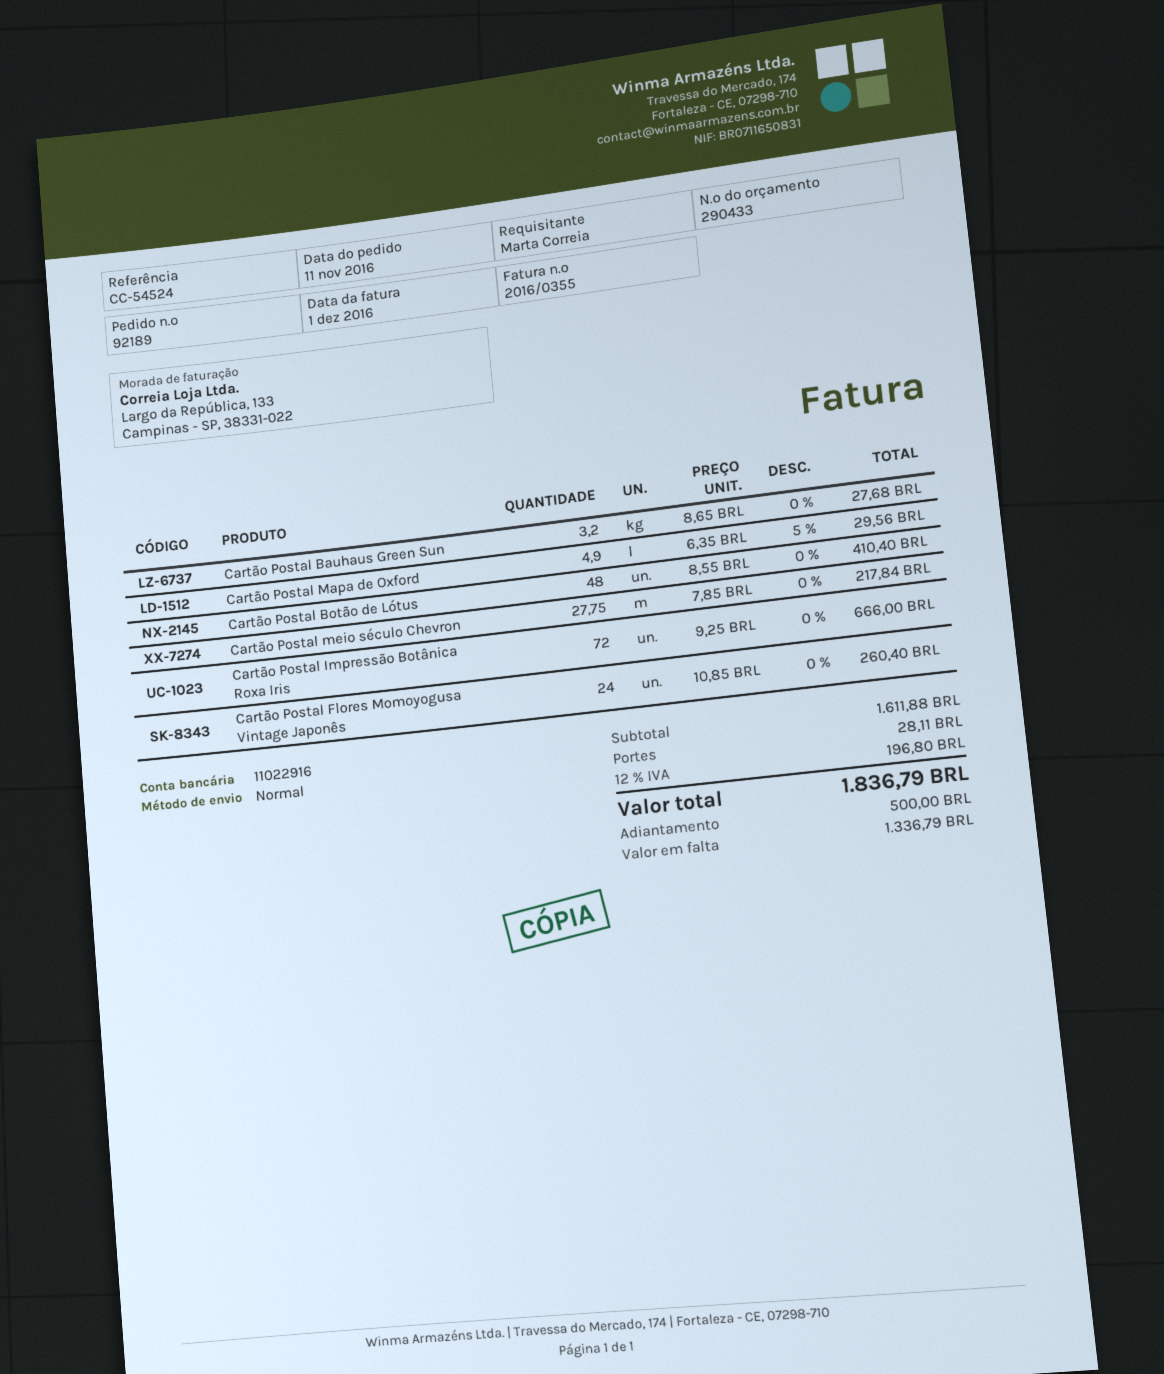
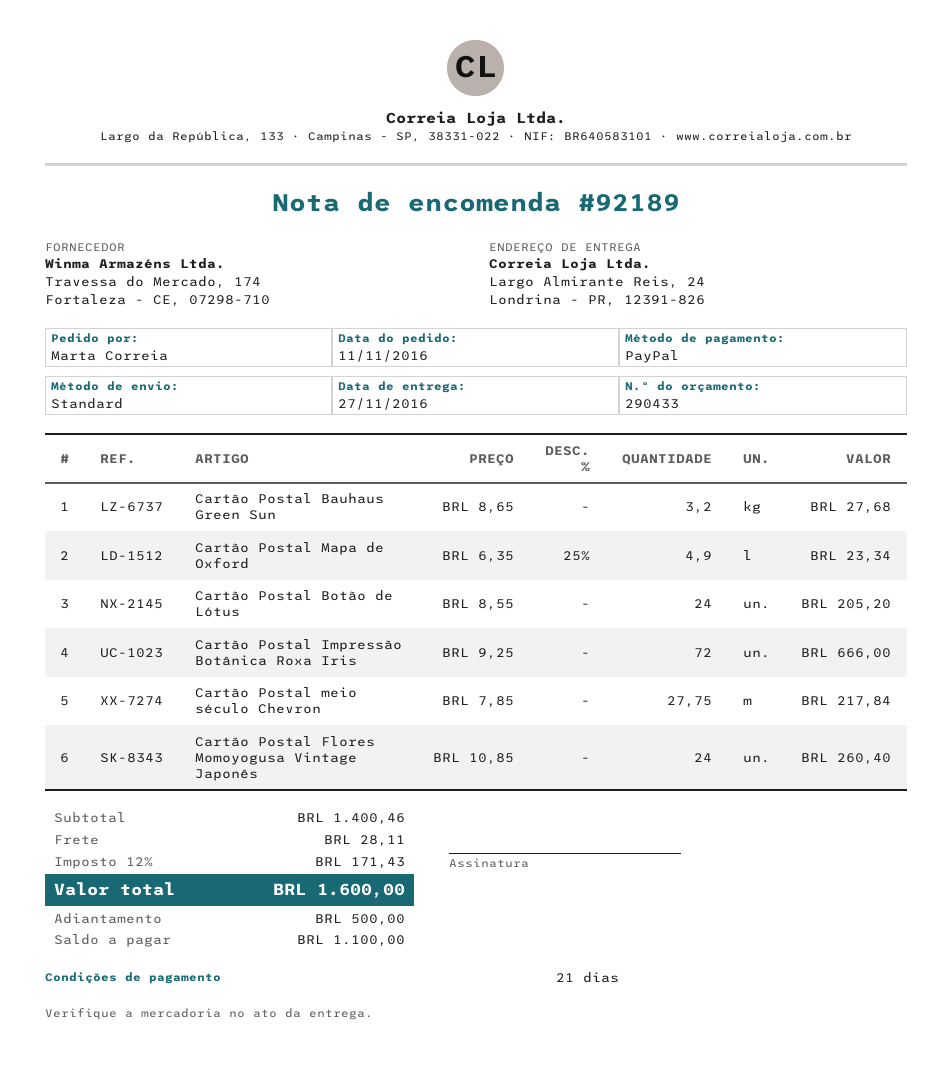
Cartão Postal Mapa de Oxford: 4.9 x 6.35 - 5% = 29.56 -> 4.9 x 6.35 - 25% = 23.34
Cartão Postal Botão de Lótus: 48 x 8.55 = 410.40 -> 24 x 8.55 = 205.20
subtotal: 1611.88 -> 1400.46
tax: 12% = 196.80 -> 12% = 171.43
total: 1836.79 -> 1600.00
balance: 1336.79 -> 1100.00

